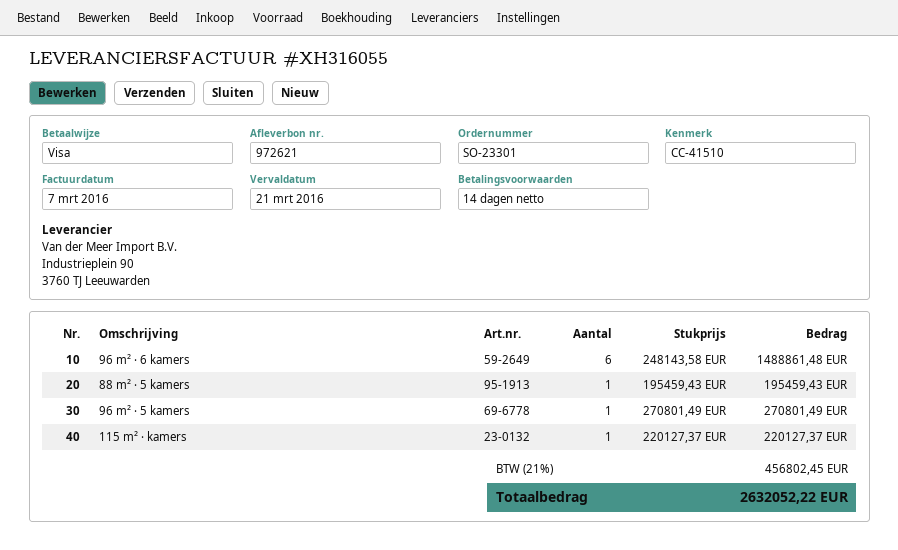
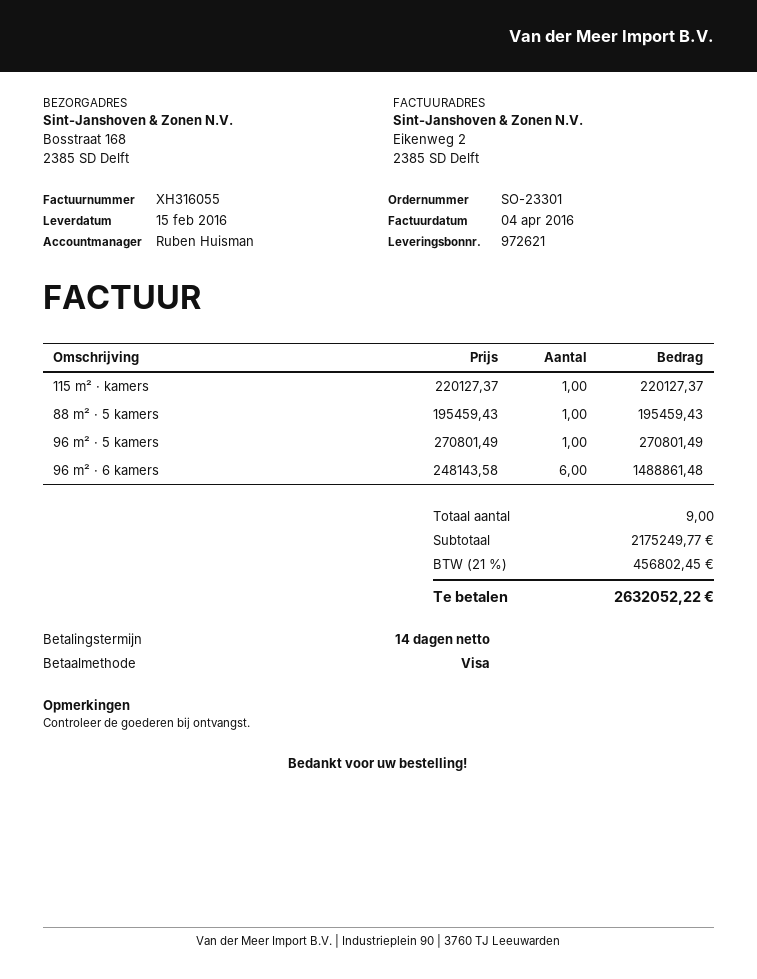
invoice date: 2016-03-07 -> 2016-04-04

